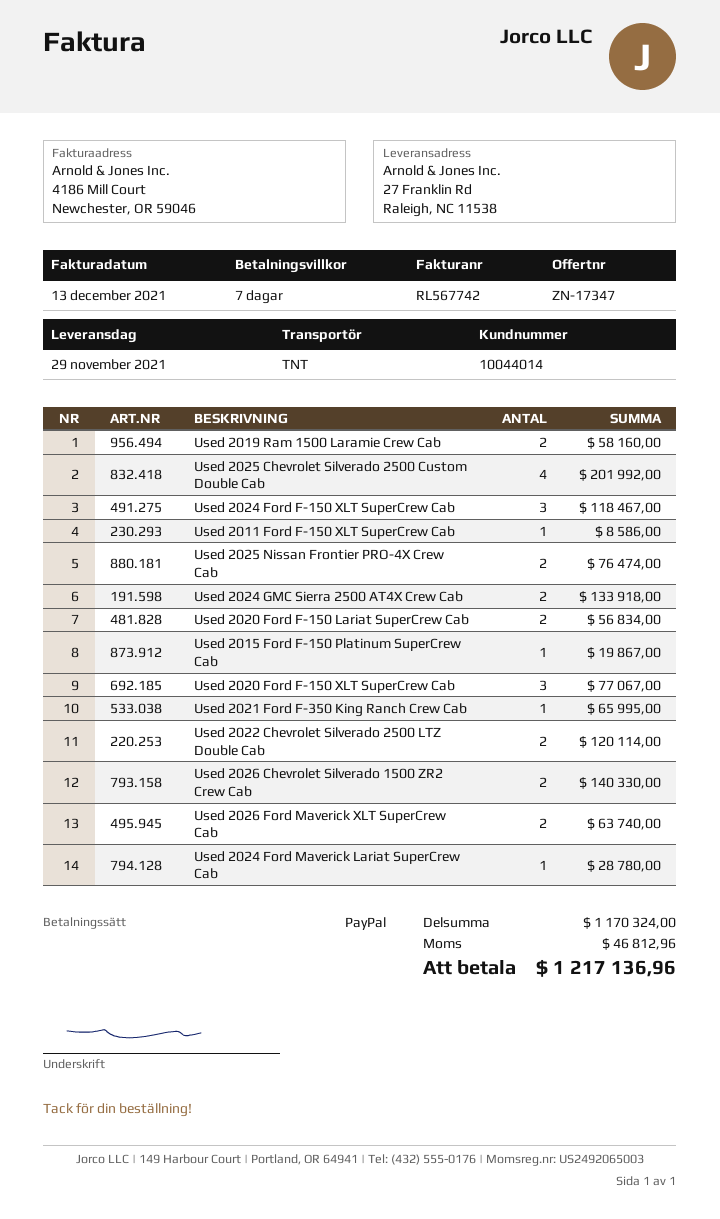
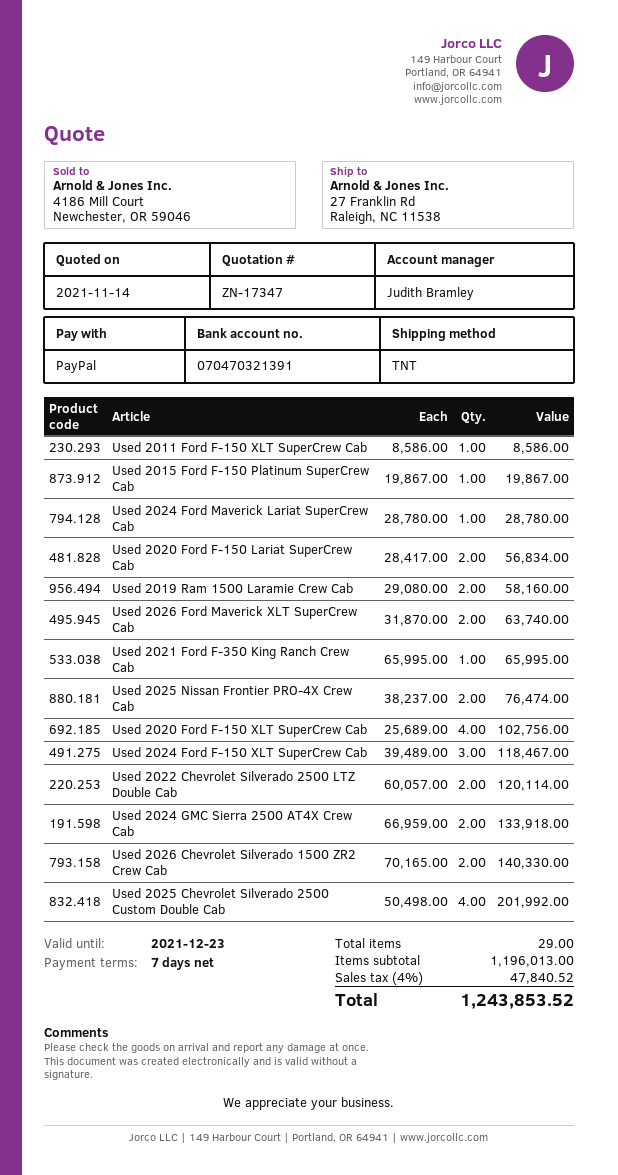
Used 2020 Ford F-150 XLT SuperCrew Cab: 3 for 77067.00 -> 4 for 102756.00
subtotal: 1170324.00 -> 1196013.00
tax: 46812.96 -> 47840.52
total: 1217136.96 -> 1243853.52

